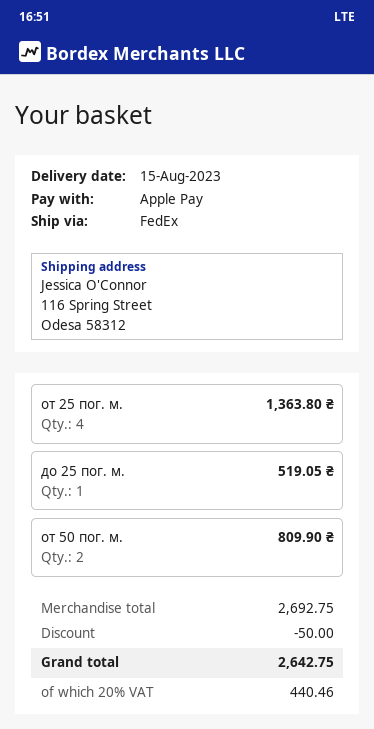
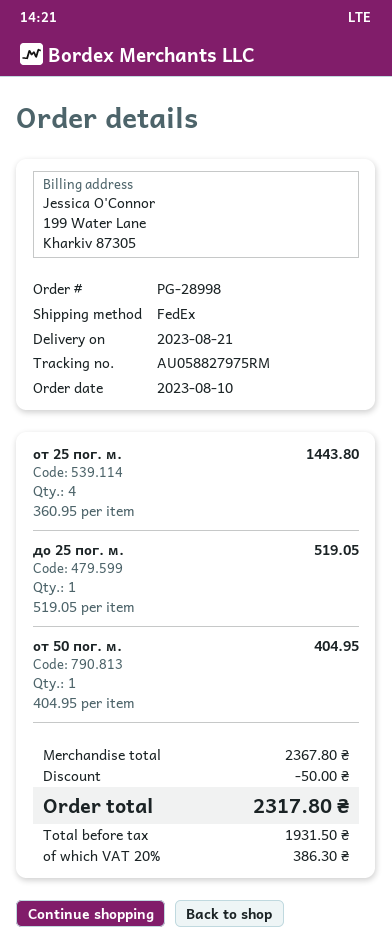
delivery date: 2023-08-15 -> 2023-08-21
от 25 пог. м.: 4 for 1363.80 -> 4 for 1443.80
от 50 пог. м.: 2 for 809.90 -> 1 for 404.95
subtotal: 2692.75 -> 2367.80
tax: 20% = 440.46 -> 20% = 386.30
total: 2642.75 -> 2317.80

